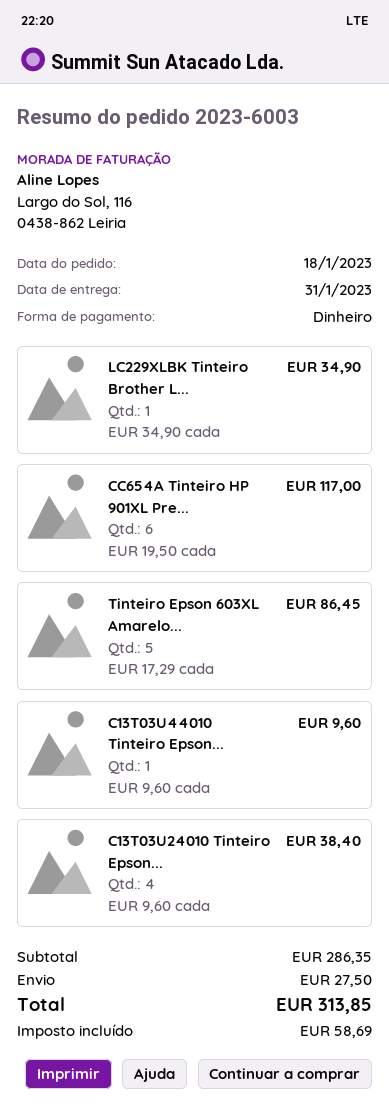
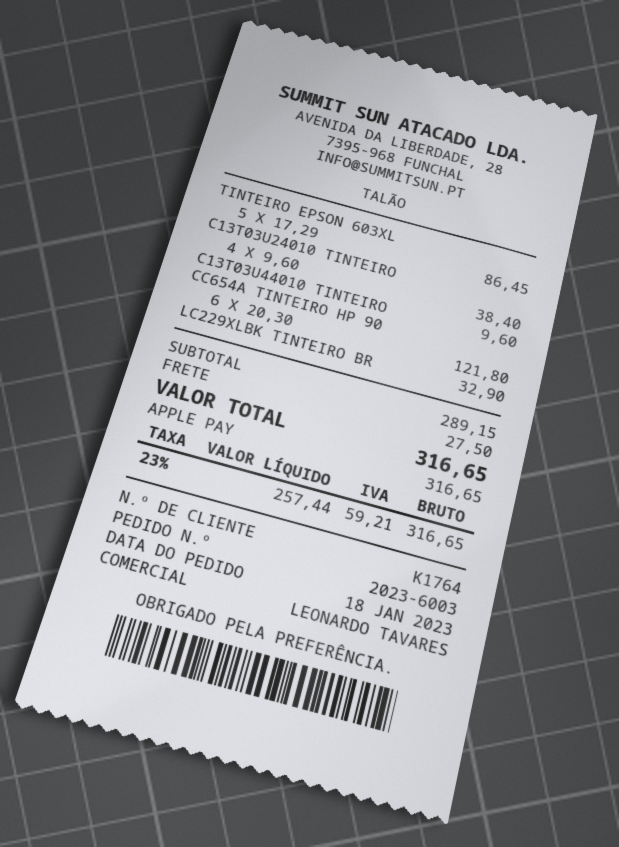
payment method: cash -> Apple Pay
LC229XLBK Tinteiro Brother L...: 1 x 34.90 = 34.90 -> 1 x 32.90 = 32.90
CC654A Tinteiro HP 901XL Pre...: 6 x 19.50 = 117.00 -> 6 x 20.30 = 121.80
subtotal: 286.35 -> 289.15
tax: 58.69 -> 59.21
total: 313.85 -> 316.65

